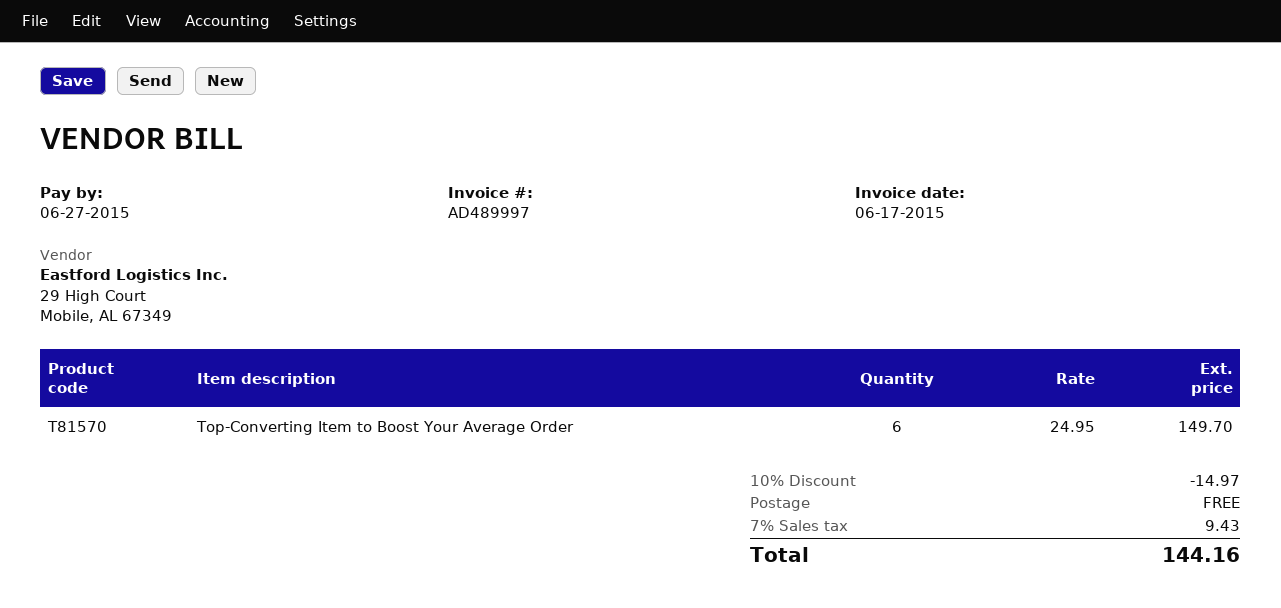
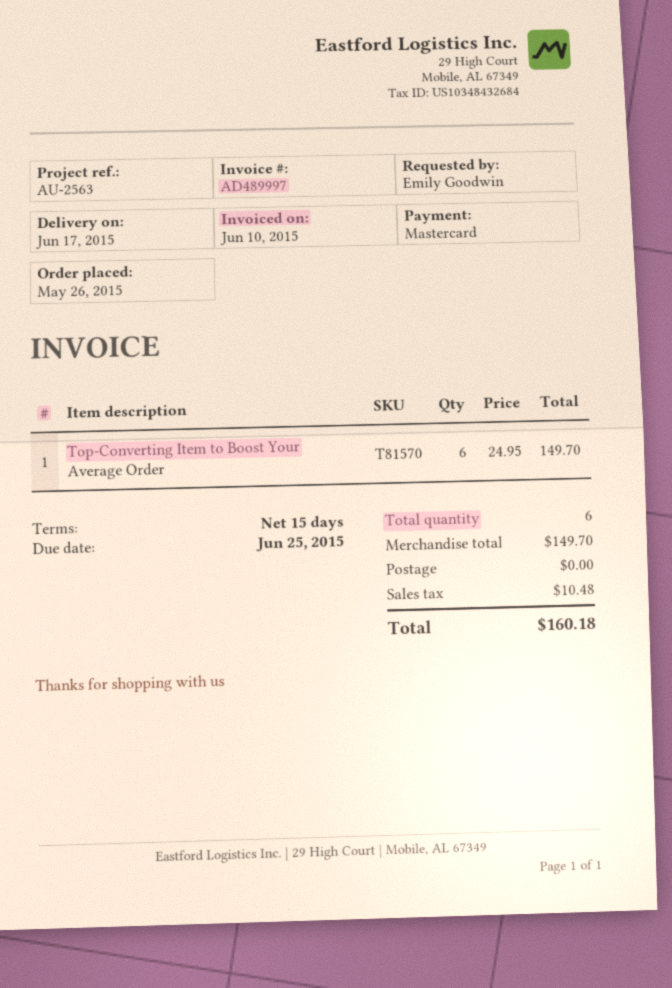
invoice date: 2015-06-17 -> 2015-06-10
due date: 2015-06-27 -> 2015-06-25
discount: 10% = 14.97 -> none
tax: 9.43 -> 10.48
total: 144.16 -> 160.18

